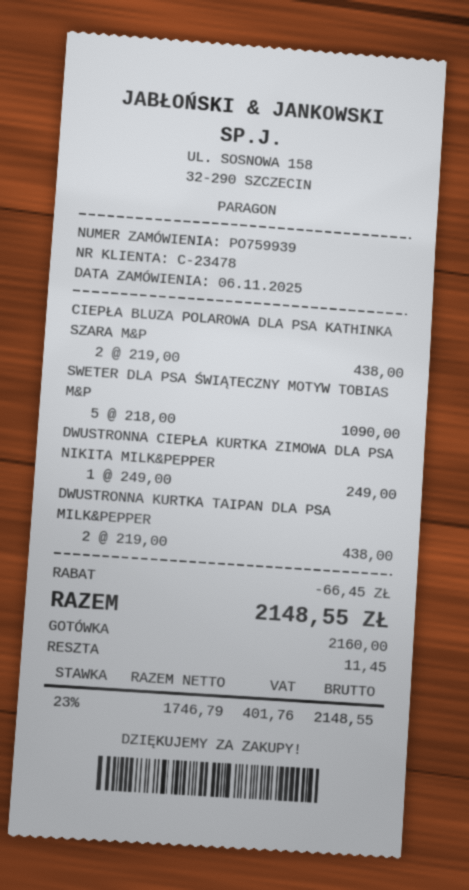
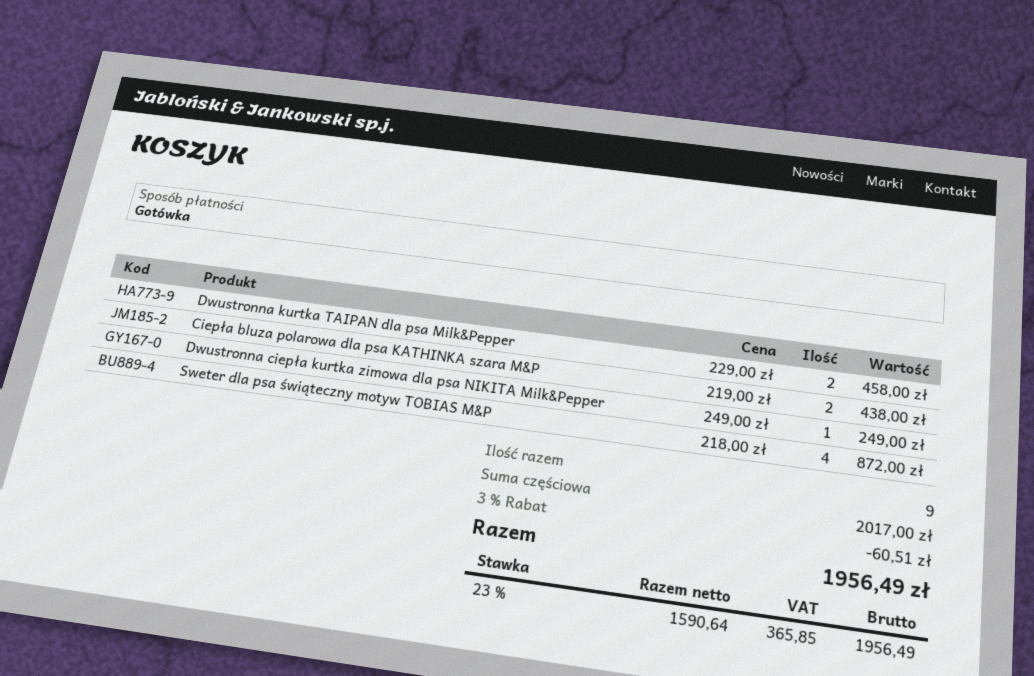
SWETER DLA PSA ŚWIĄTECZNY MOTYW TOBIAS M&P: 5 x 218.00 = 1090.00 -> 4 x 218.00 = 872.00
DWUSTRONNA KURTKA TAIPAN DLA PSA MILK&PEPPER: 2 x 219.00 = 438.00 -> 2 x 229.00 = 458.00
discount: 66.45 -> 60.51
net: 1746.79 -> 1590.64
tax: 23% = 401.76 -> 23% = 365.85
total: 2148.55 -> 1956.49

